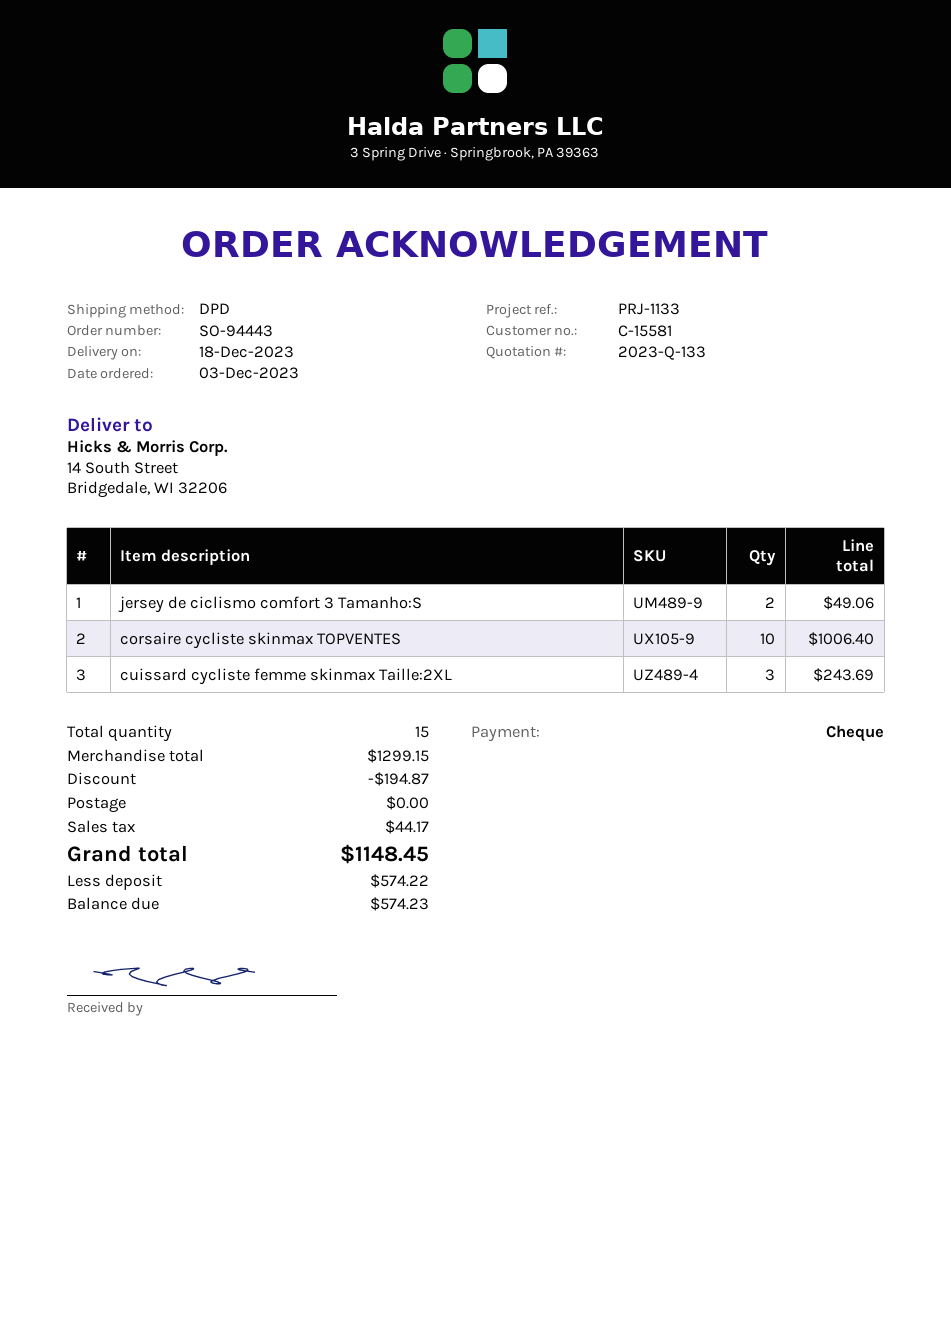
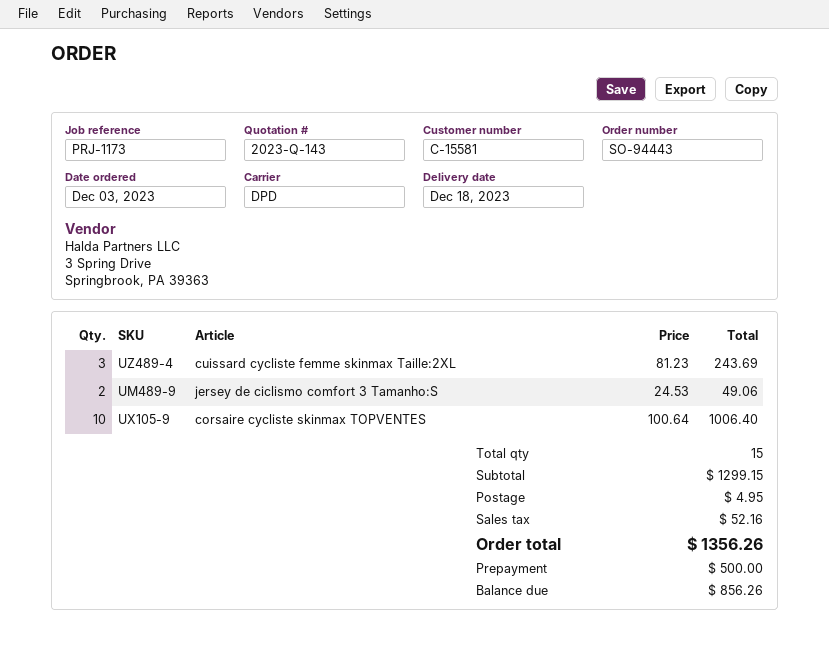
quote number: 2023-Q-133 -> 2023-Q-143
reference: PRJ-1133 -> PRJ-1173
discount: 194.87 -> none
shipping: 0.00 -> 4.95
tax: 44.17 -> 52.16
total: 1148.45 -> 1356.26
deposit: 574.22 -> 500.00
balance: 574.23 -> 856.26

